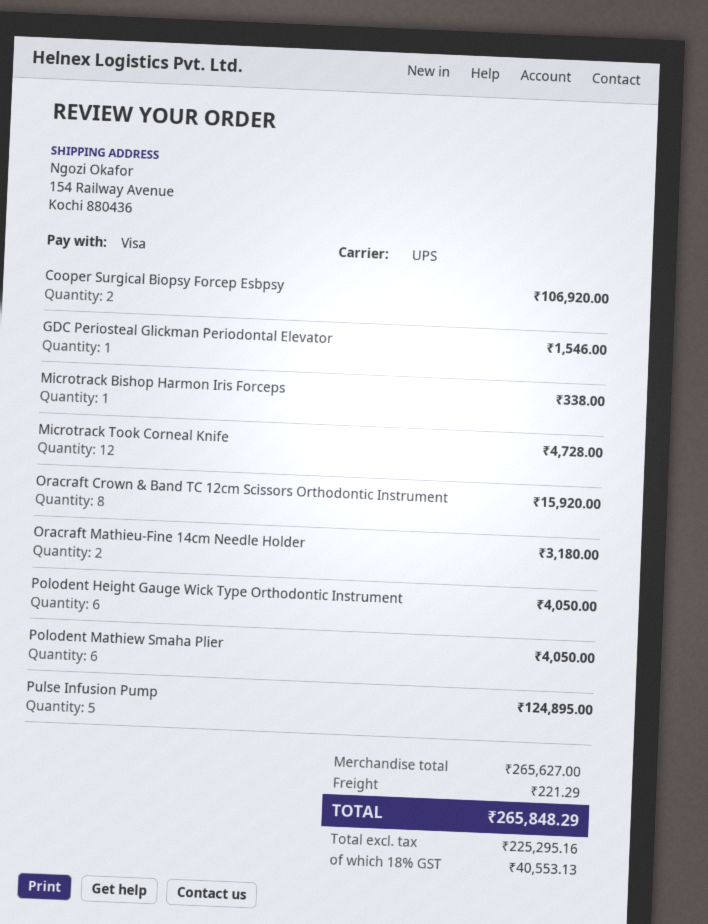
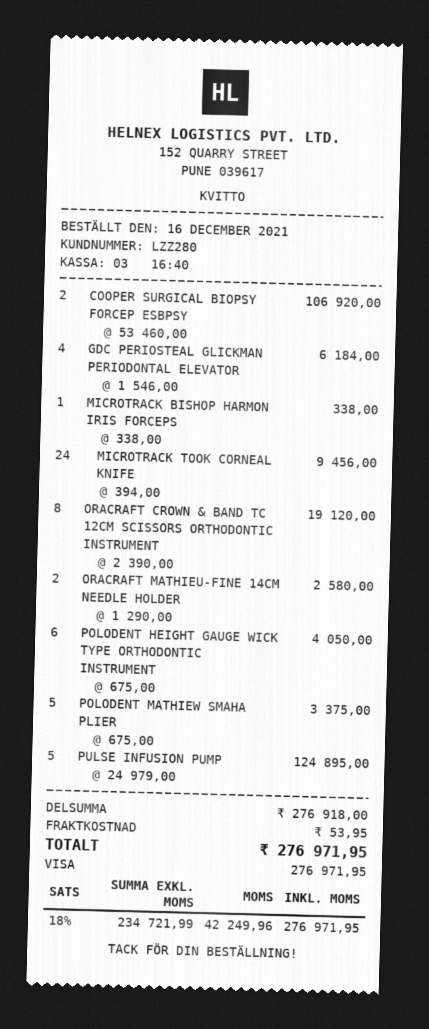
GDC Periosteal Glickman Periodontal Elevator: 1 for 1546.00 -> 4 for 6184.00
Microtrack Took Corneal Knife: 12 for 4728.00 -> 24 for 9456.00
Oracraft Crown & Band TC 12cm Scissors Orthodontic Instrument: 8 for 15920.00 -> 8 for 19120.00
Oracraft Mathieu-Fine 14cm Needle Holder: 2 for 3180.00 -> 2 for 2580.00
Polodent Mathiew Smaha Plier: 6 for 4050.00 -> 5 for 3375.00
subtotal: 265627.00 -> 276918.00
shipping: 221.29 -> 53.95
net: 225295.16 -> 234721.99
tax: 18% = 40553.13 -> 18% = 42249.96
total: 265848.29 -> 276971.95

